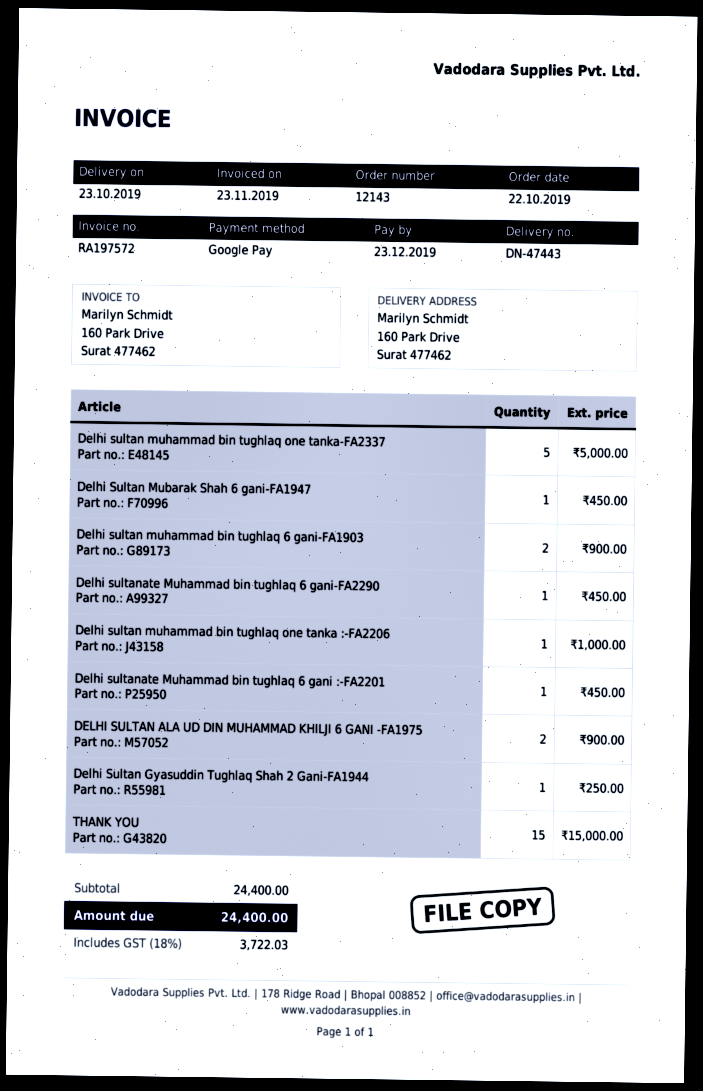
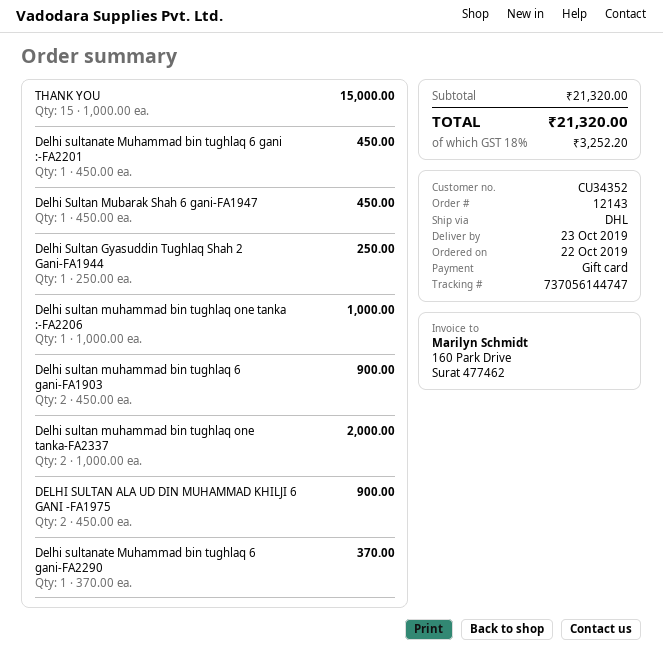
payment method: Google Pay -> gift card
Delhi sultan muhammad bin tughlaq one tanka-FA2337: 5 for 5000.00 -> 2 for 2000.00
Delhi sultanate Muhammad bin tughlaq 6 gani-FA2290: 1 for 450.00 -> 1 for 370.00
subtotal: 24400.00 -> 21320.00
tax: 18% = 3722.03 -> 18% = 3252.20
total: 24400.00 -> 21320.00

